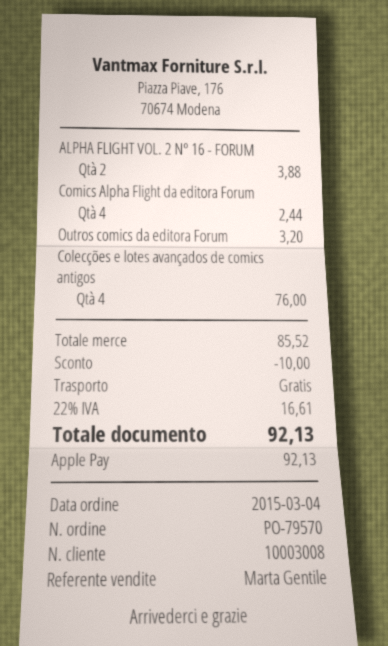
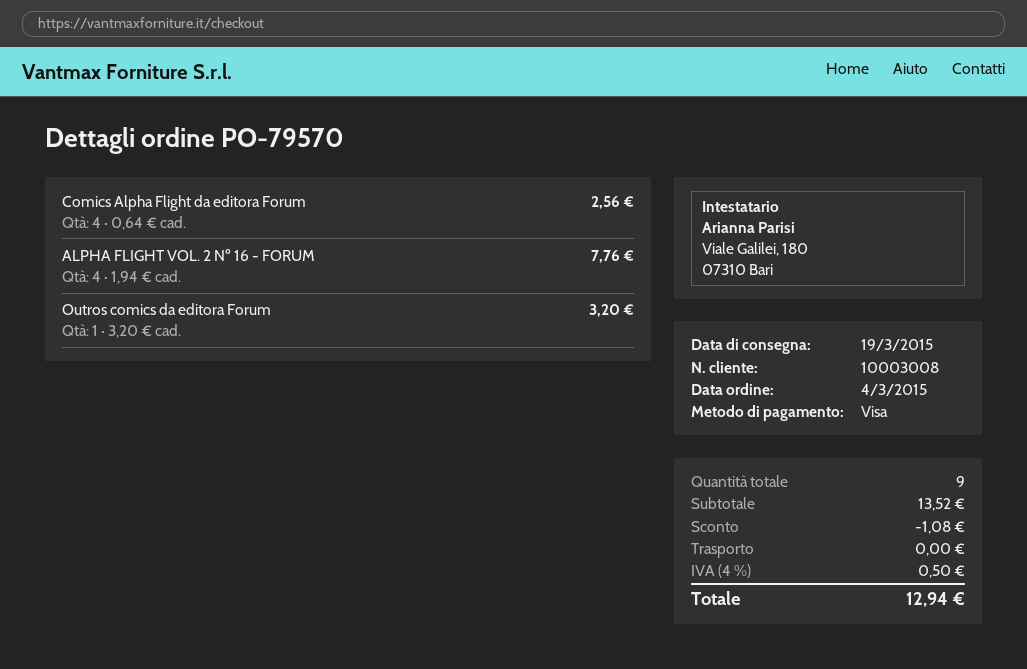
payment method: Apple Pay -> Visa
ALPHA FLIGHT VOL. 2 Nº 16 - FORUM: 2 for 3.88 -> 4 for 7.76
Comics Alpha Flight da editora Forum: 4 for 2.44 -> 4 for 2.56
Colecções e lotes avançados de comics antigos: 4 for 76.00 -> none
subtotal: 85.52 -> 13.52
discount: 10.00 -> 1.08
tax: 22% = 16.61 -> 4% = 0.50
total: 92.13 -> 12.94

